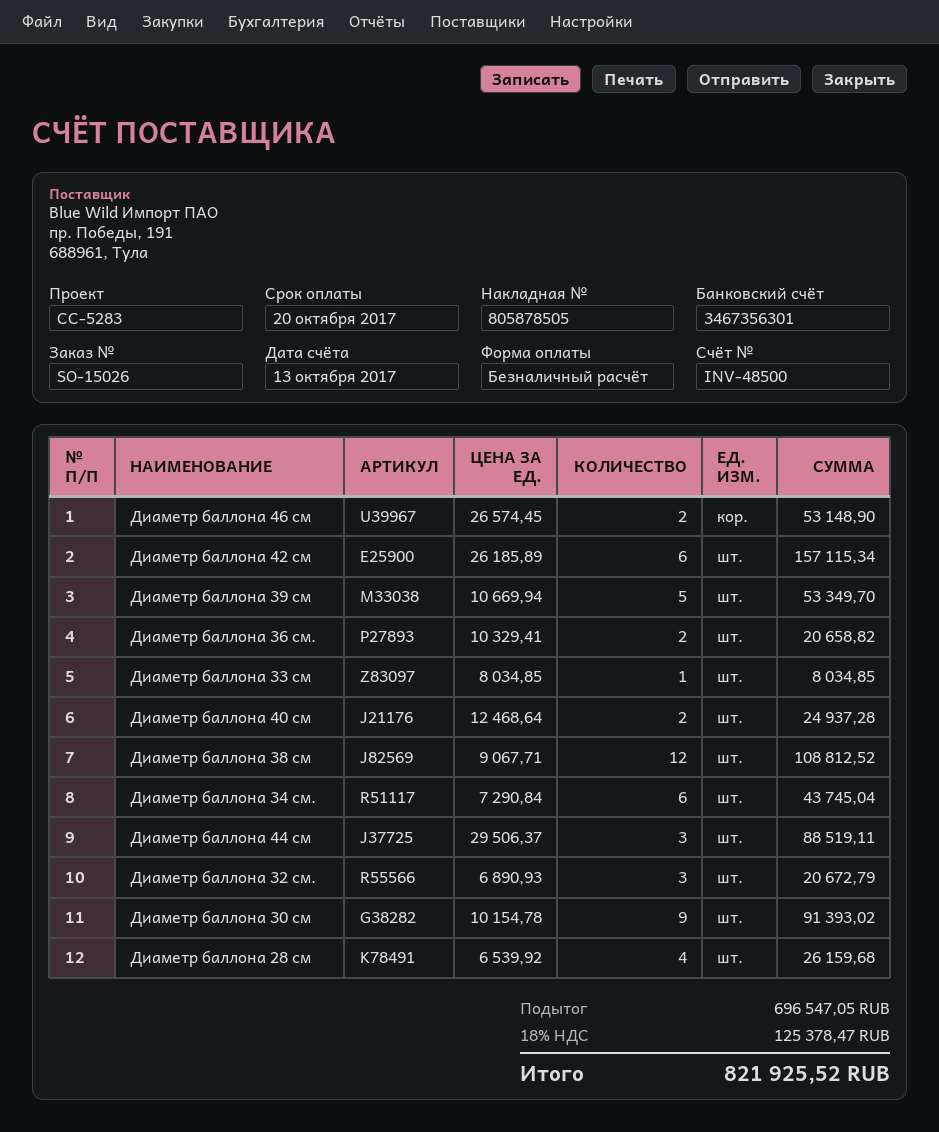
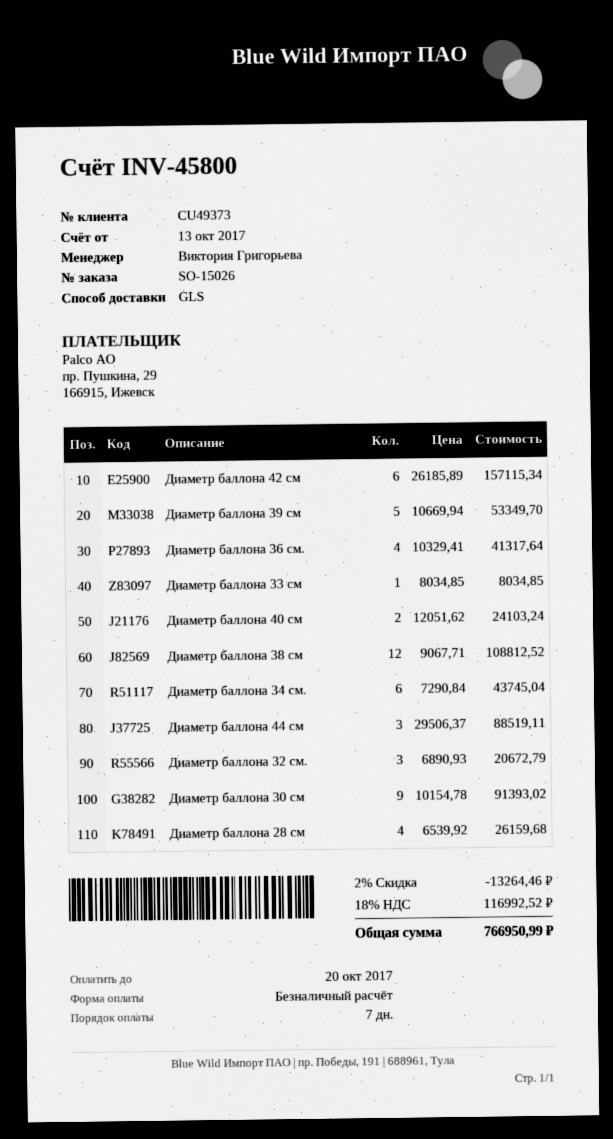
invoice number: INV-48500 -> INV-45800
Диаметр баллона 46 см: 2 x 26574.45 = 53148.90 -> none
Диаметр баллона 36 см.: 2 x 10329.41 = 20658.82 -> 4 x 10329.41 = 41317.64
Диаметр баллона 40 см: 2 x 12468.64 = 24937.28 -> 2 x 12051.62 = 24103.24
discount: none -> 2% = 13264.46
tax: 18% = 125378.47 -> 18% = 116992.52
total: 821925.52 -> 766950.99

